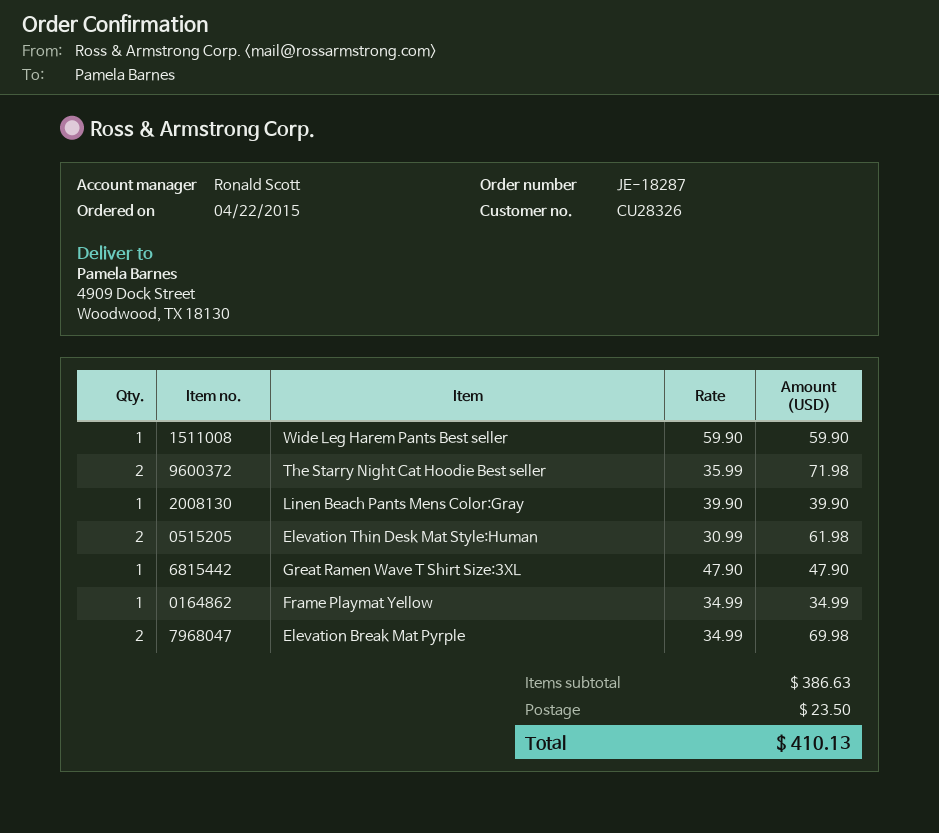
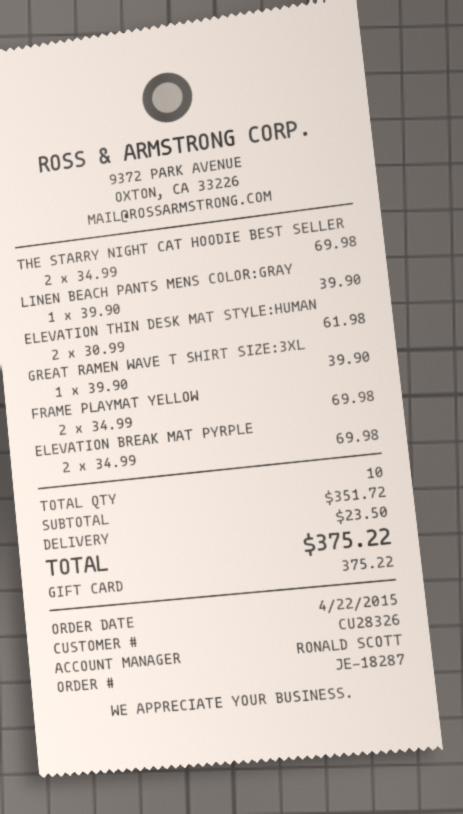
Wide Leg Harem Pants Best seller: 1 x 59.90 = 59.90 -> none
The Starry Night Cat Hoodie Best seller: 2 x 35.99 = 71.98 -> 2 x 34.99 = 69.98
Great Ramen Wave T Shirt Size:3XL: 1 x 47.90 = 47.90 -> 1 x 39.90 = 39.90
Frame Playmat Yellow: 1 x 34.99 = 34.99 -> 2 x 34.99 = 69.98
subtotal: 386.63 -> 351.72
total: 410.13 -> 375.22

